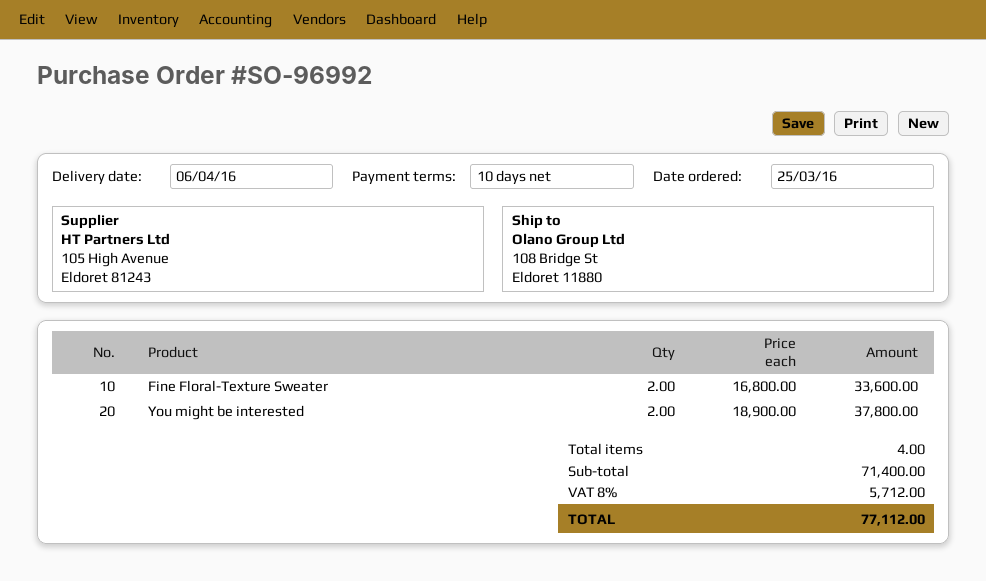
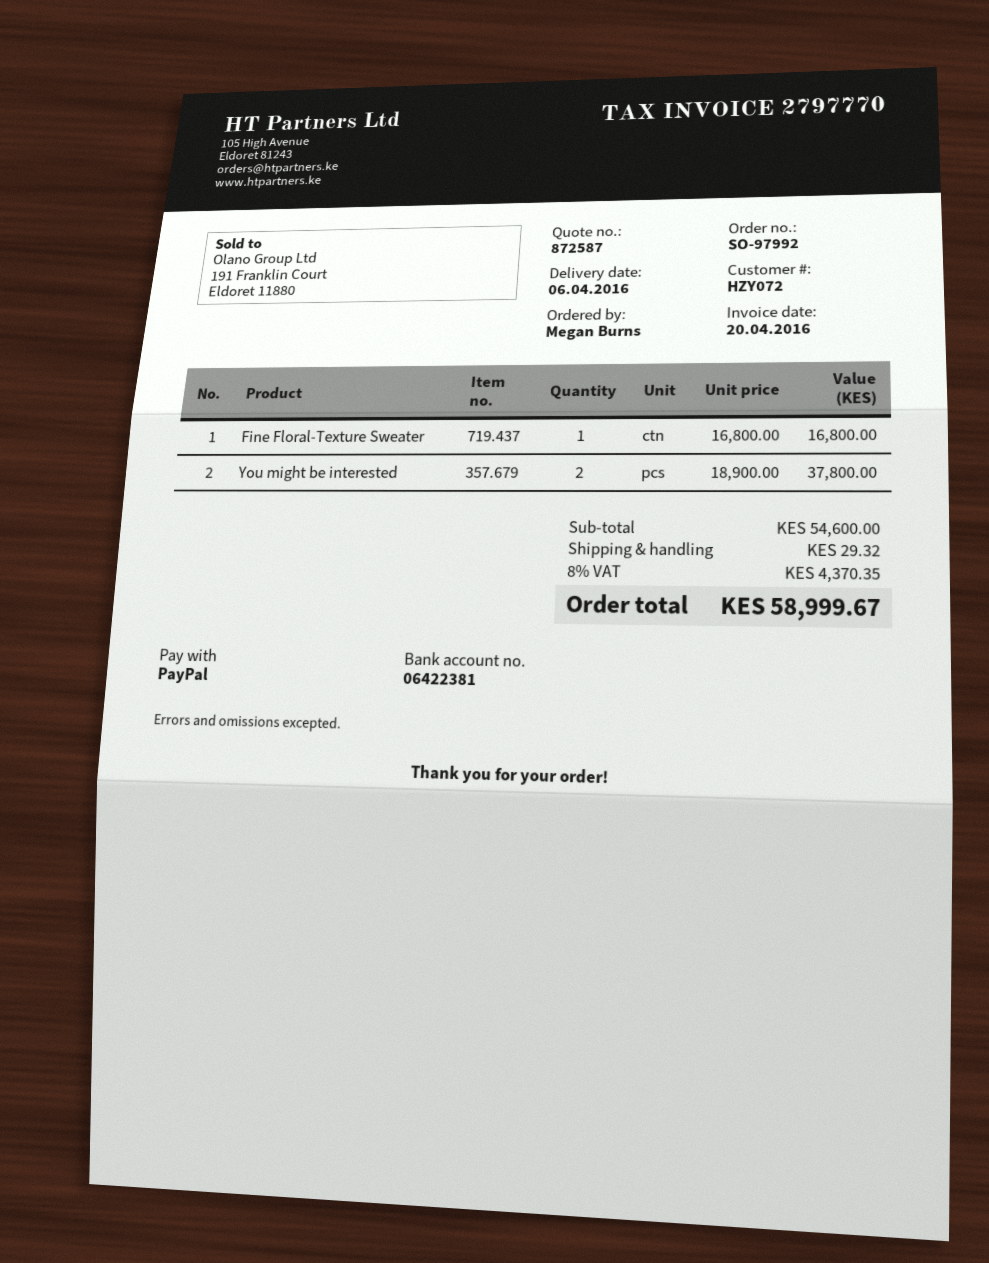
order number: SO-96992 -> SO-97992
Fine Floral-Texture Sweater: 2 x 16800.00 = 33600.00 -> 1 x 16800.00 = 16800.00
subtotal: 71400.00 -> 54600.00
shipping: none -> 29.32
tax: 8% = 5712.00 -> 8% = 4370.35
total: 77112.00 -> 58999.67

